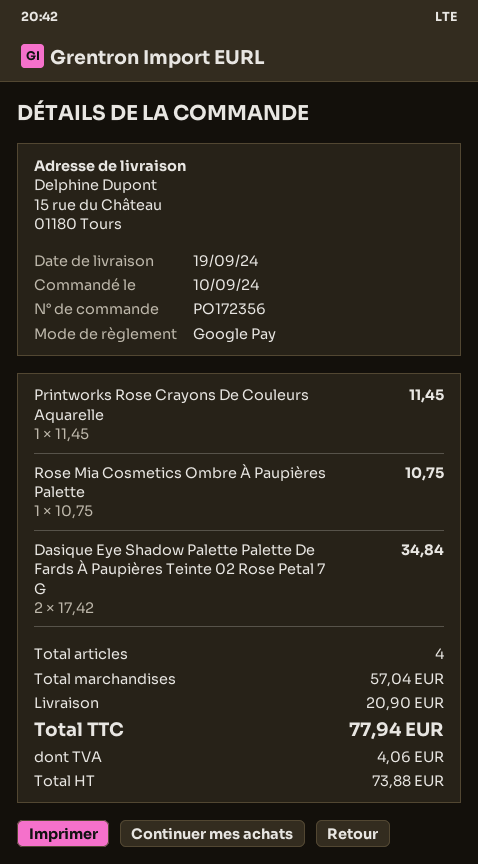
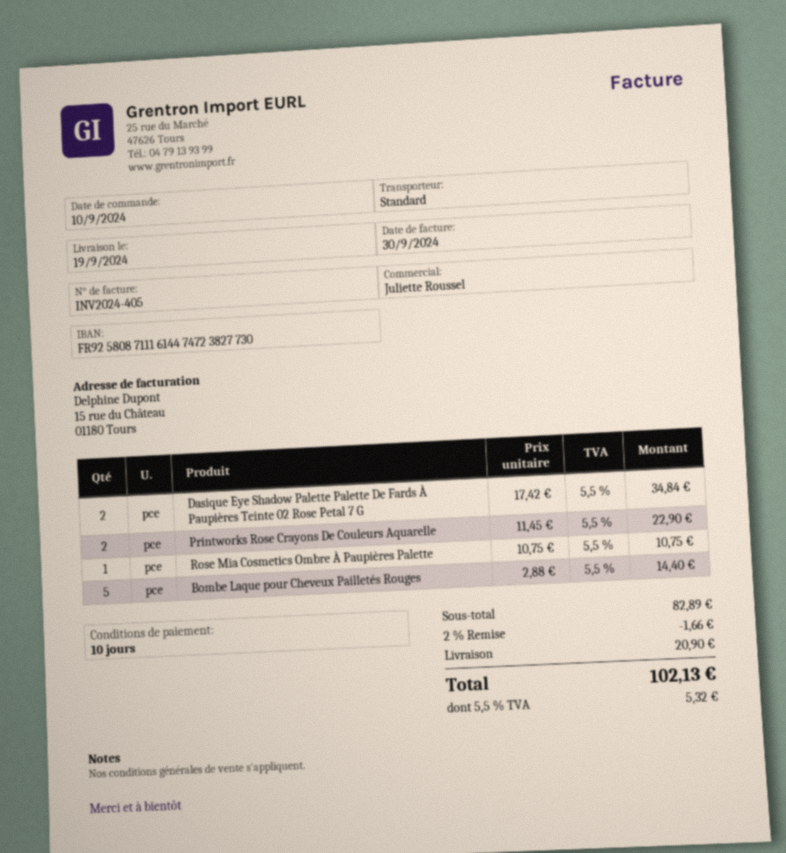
Printworks Rose Crayons De Couleurs Aquarelle: 1 x 11.45 = 11.45 -> 2 x 11.45 = 22.90
Bombe Laque pour Cheveux Pailletés Rouges: none -> 5 x 2.88 = 14.40
subtotal: 57.04 -> 82.89
discount: none -> 2% = 1.66
tax: 4.06 -> 5.32
total: 77.94 -> 102.13

